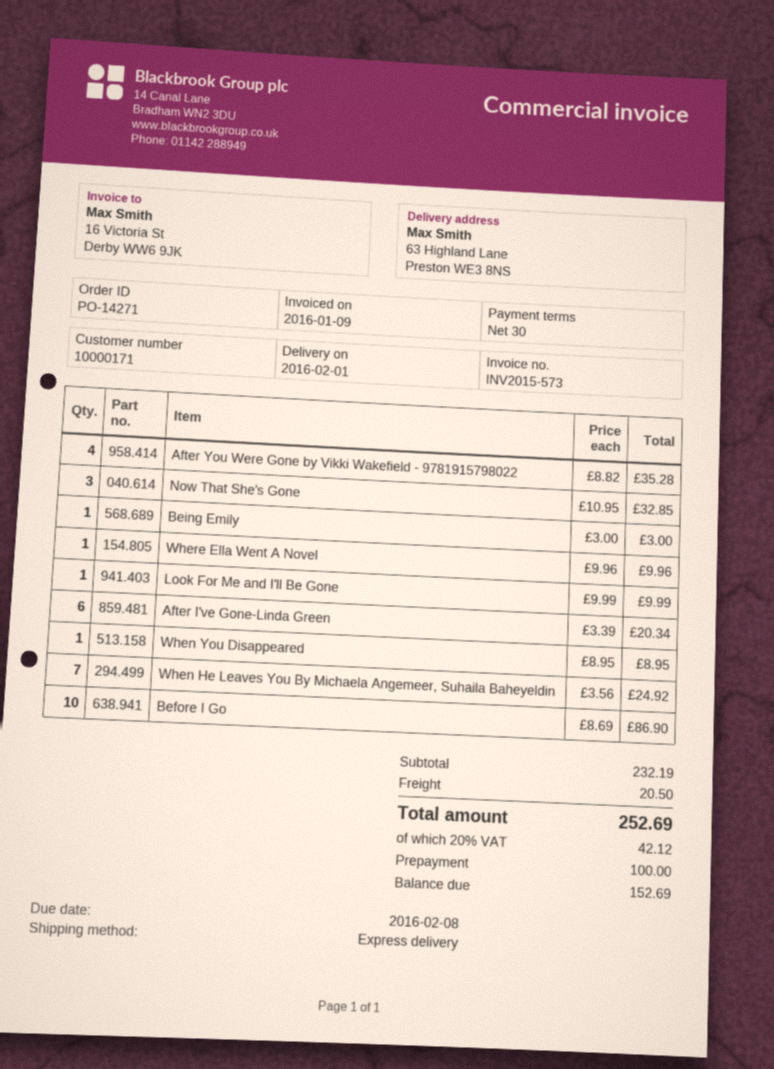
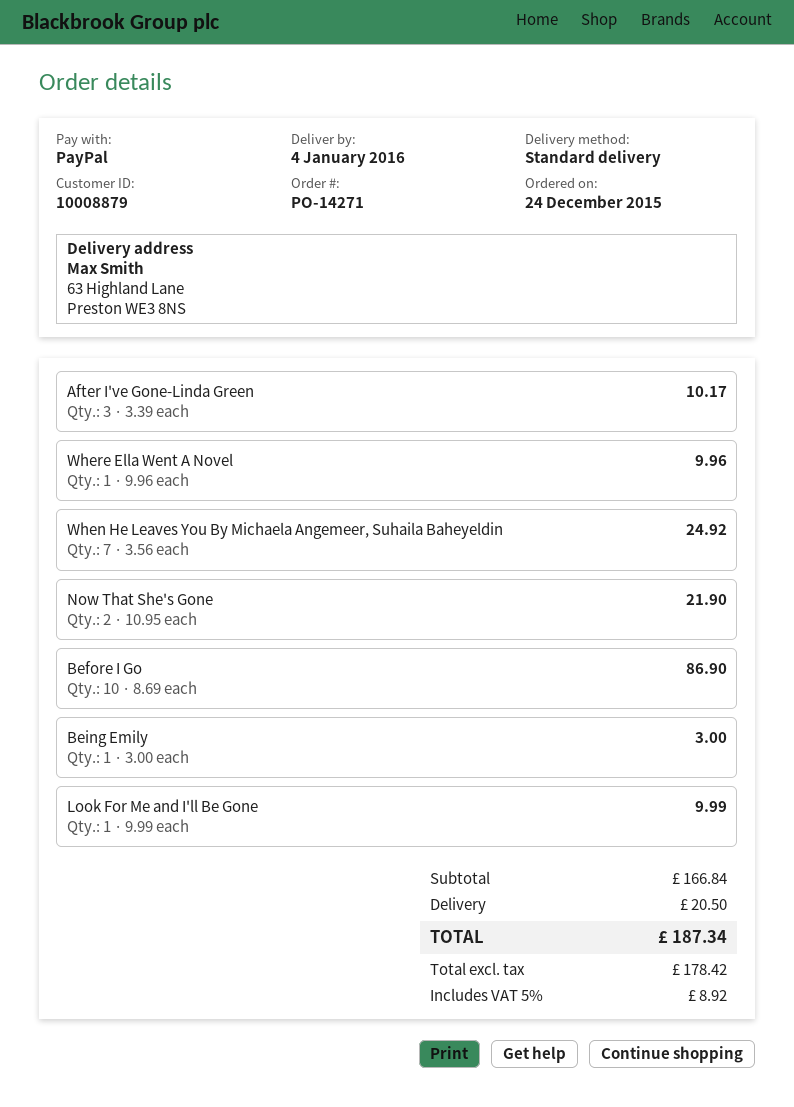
delivery date: 2016-02-01 -> 2016-01-04
customer number: 10000171 -> 10008879
shipping method: express -> standard
After You Were Gone by Vikki Wakefield - 9781915798022: 4 x 8.82 = 35.28 -> none
Now That She's Gone: 3 x 10.95 = 32.85 -> 2 x 10.95 = 21.90
After I've Gone-Linda Green: 6 x 3.39 = 20.34 -> 3 x 3.39 = 10.17
When You Disappeared: 1 x 8.95 = 8.95 -> none
subtotal: 232.19 -> 166.84
tax: 20% = 42.12 -> 5% = 8.92
total: 252.69 -> 187.34

